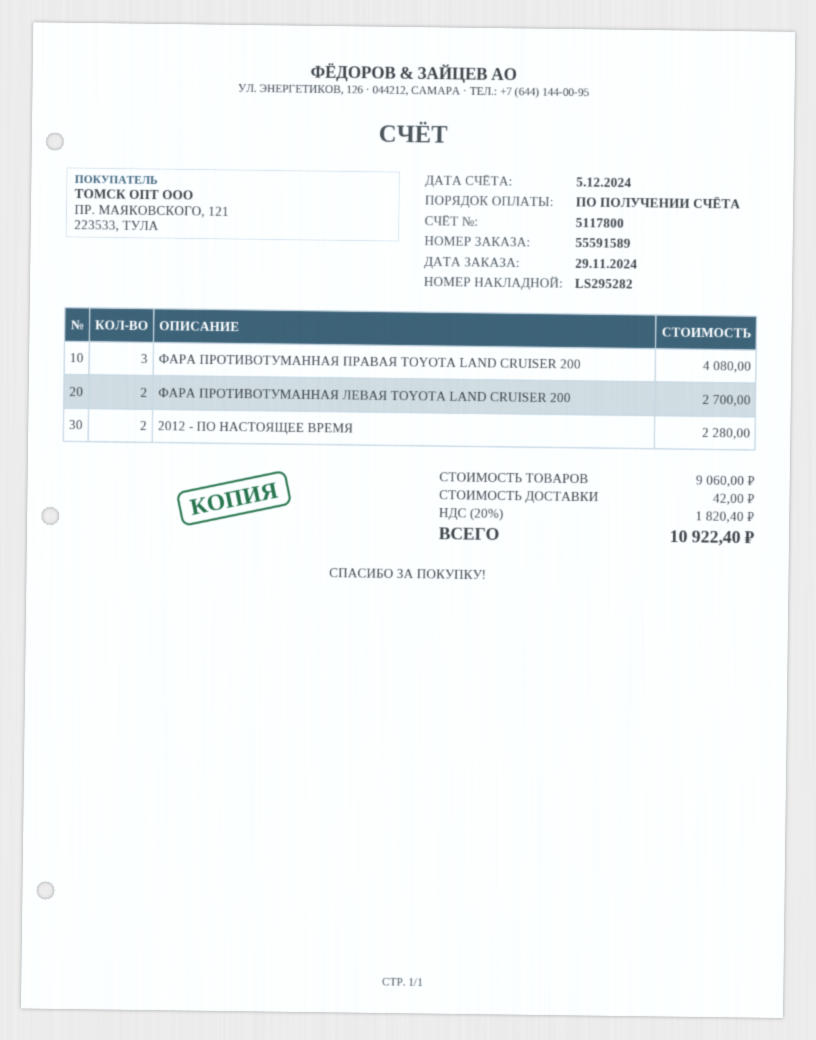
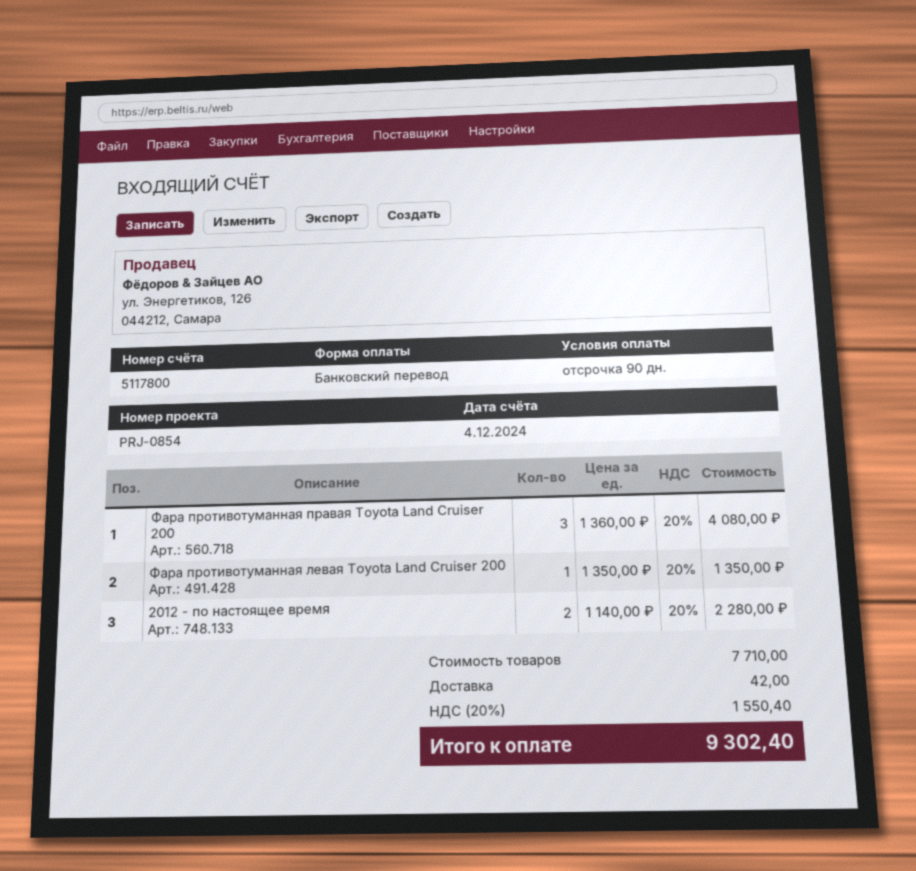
invoice date: 2024-12-05 -> 2024-12-04
payment terms: on receipt -> 90 days
ФАРА ПРОТИВОТУМАННАЯ ЛЕВАЯ TOYOTA LAND CRUISER 200: 2 for 2700.00 -> 1 for 1350.00
subtotal: 9060.00 -> 7710.00
tax: 20% = 1820.40 -> 20% = 1550.40
total: 10922.40 -> 9302.40

